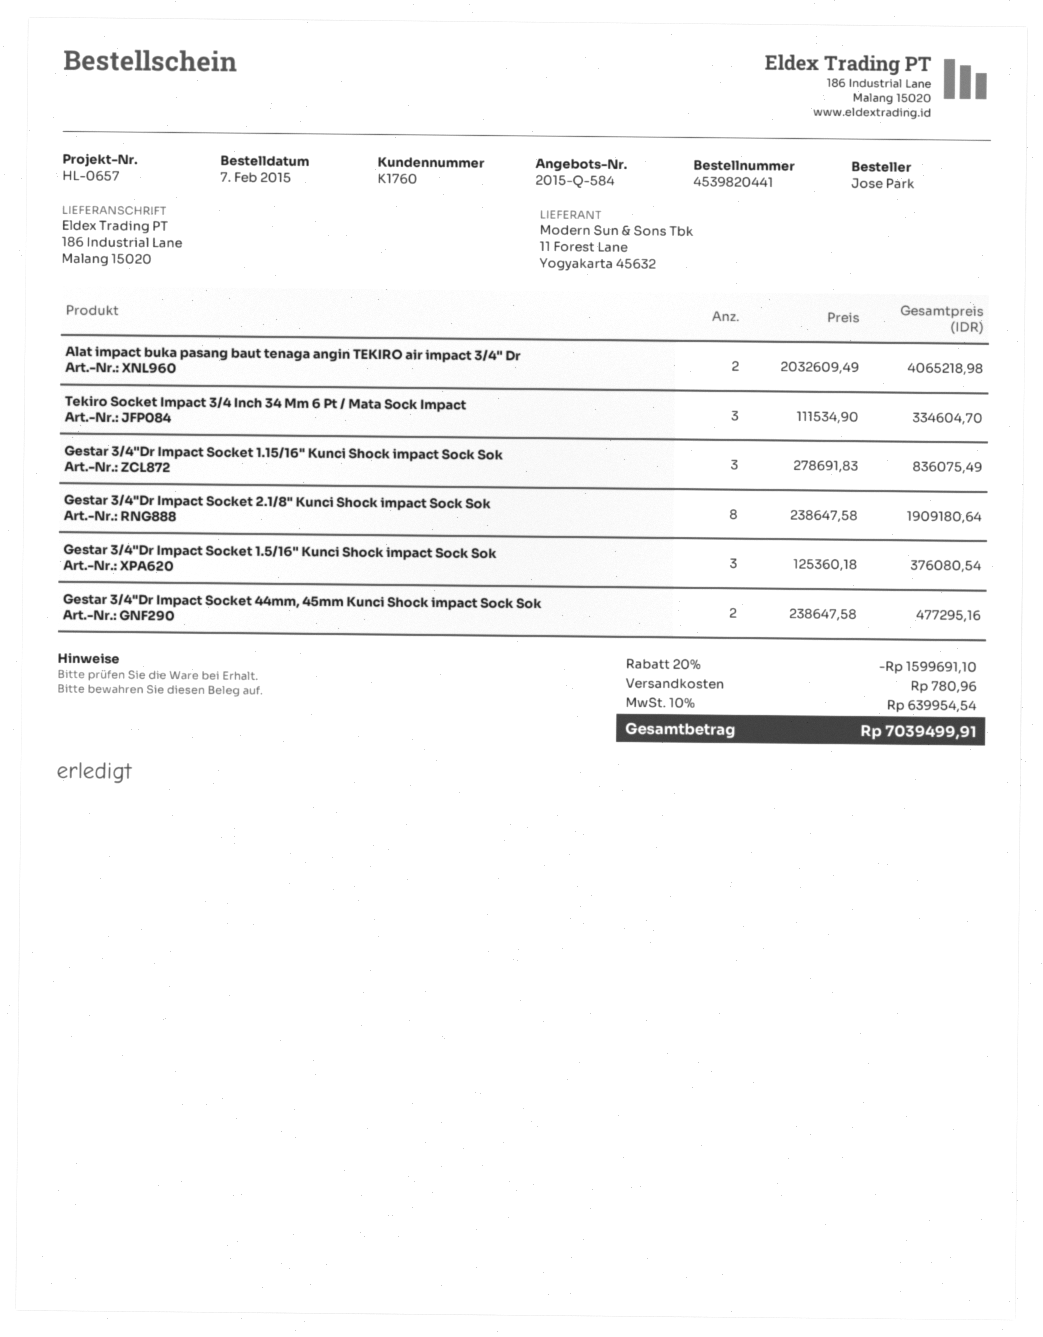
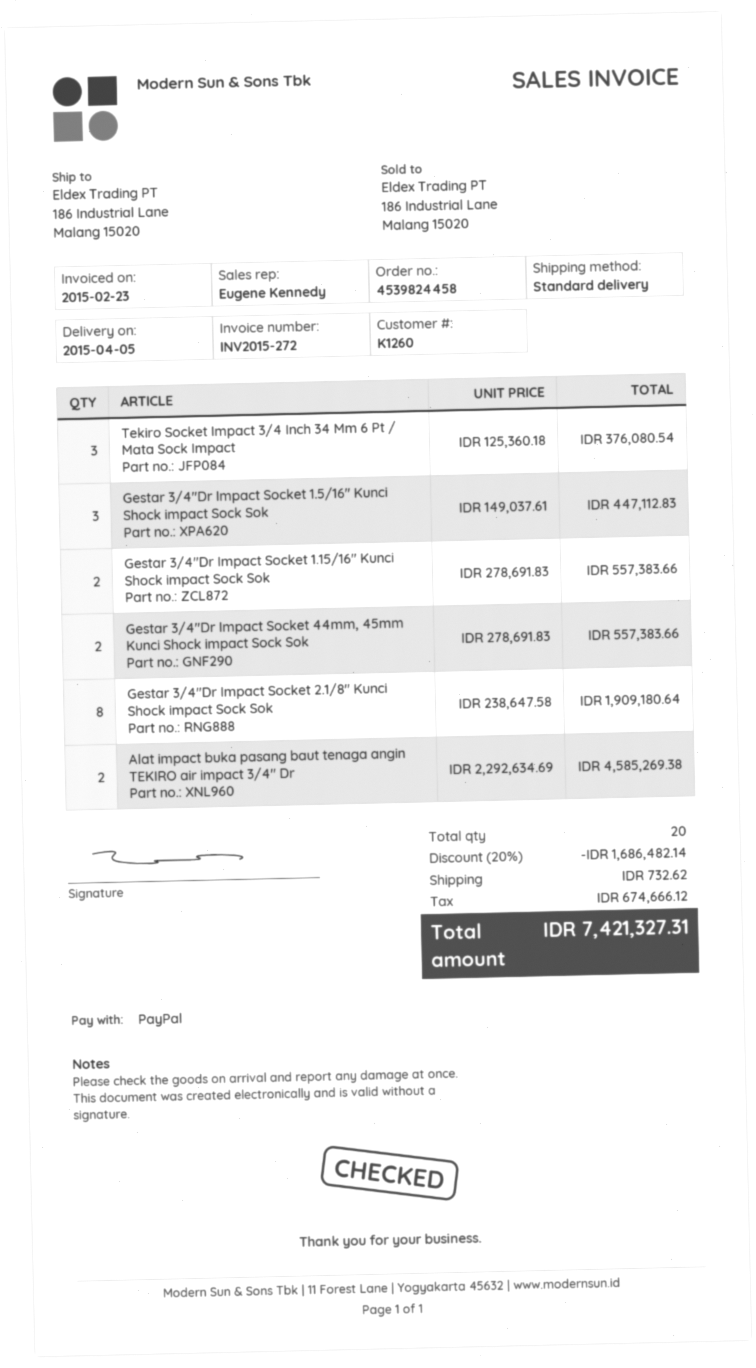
order number: 4539820441 -> 4539824458
customer number: K1760 -> K1260
Alat impact buka pasang baut tenaga angin TEKIRO air impact 3/4" Dr: 2 x 2032609.49 = 4065218.98 -> 2 x 2292634.69 = 4585269.38
Tekiro Socket Impact 3/4 Inch 34 Mm 6 Pt / Mata Sock Impact: 3 x 111534.90 = 334604.70 -> 3 x 125360.18 = 376080.54
Gestar 3/4"Dr Impact Socket 1.15/16" Kunci Shock impact Sock Sok: 3 x 278691.83 = 836075.49 -> 2 x 278691.83 = 557383.66
Gestar 3/4"Dr Impact Socket 1.5/16" Kunci Shock impact Sock Sok: 3 x 125360.18 = 376080.54 -> 3 x 149037.61 = 447112.83
Gestar 3/4"Dr Impact Socket 44mm, 45mm Kunci Shock impact Sock Sok: 2 x 238647.58 = 477295.16 -> 2 x 278691.83 = 557383.66
discount: 20% = 1599691.10 -> 20% = 1686482.14
shipping: 780.96 -> 732.62
tax: 639954.54 -> 674666.12
total: 7039499.91 -> 7421327.31

